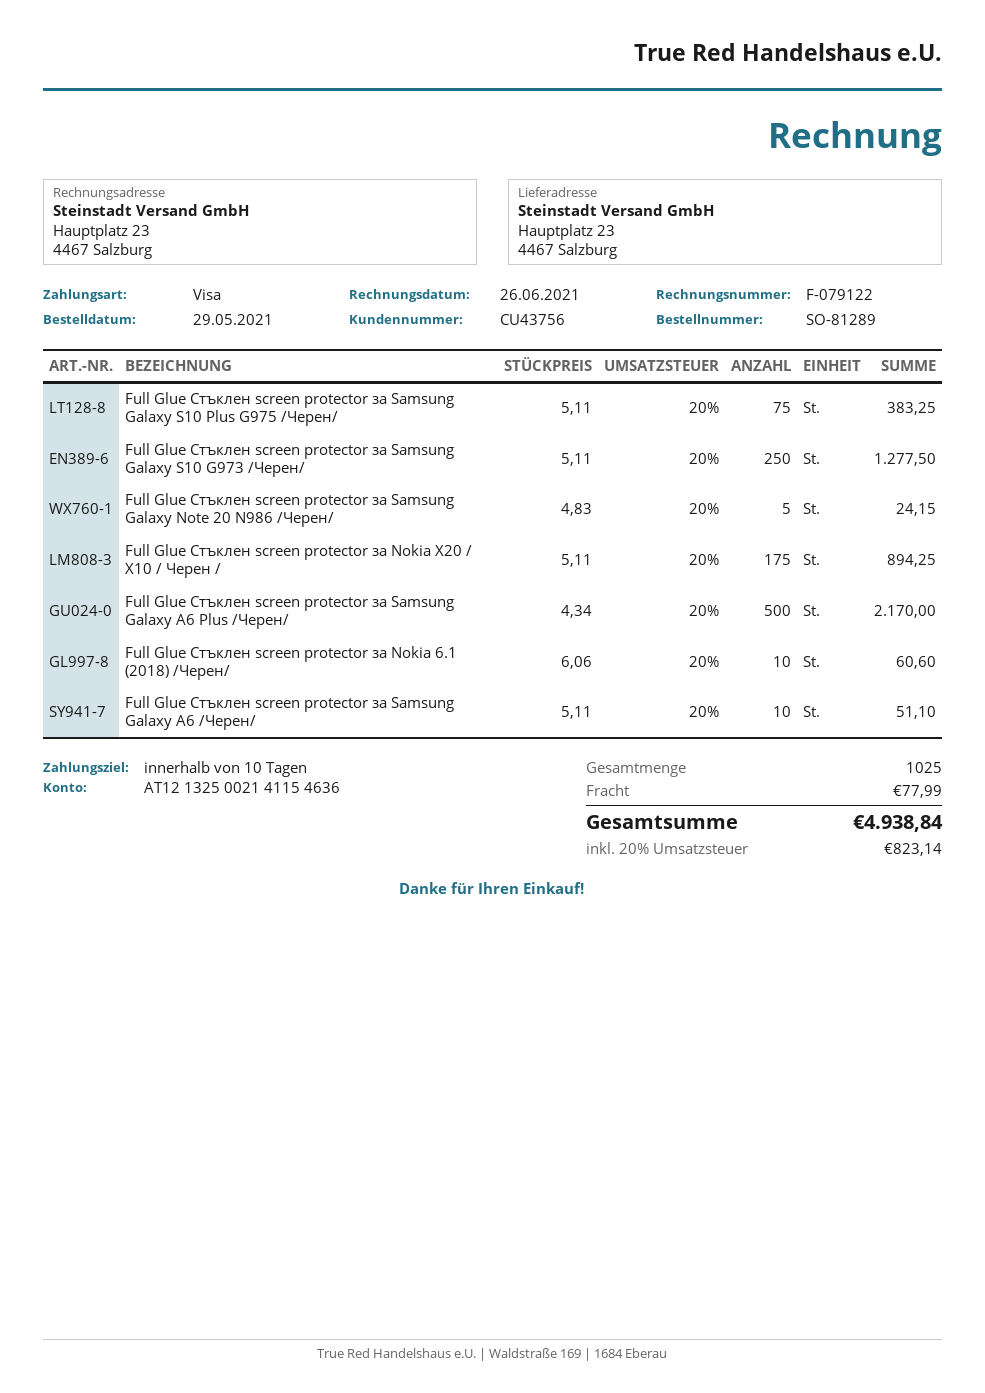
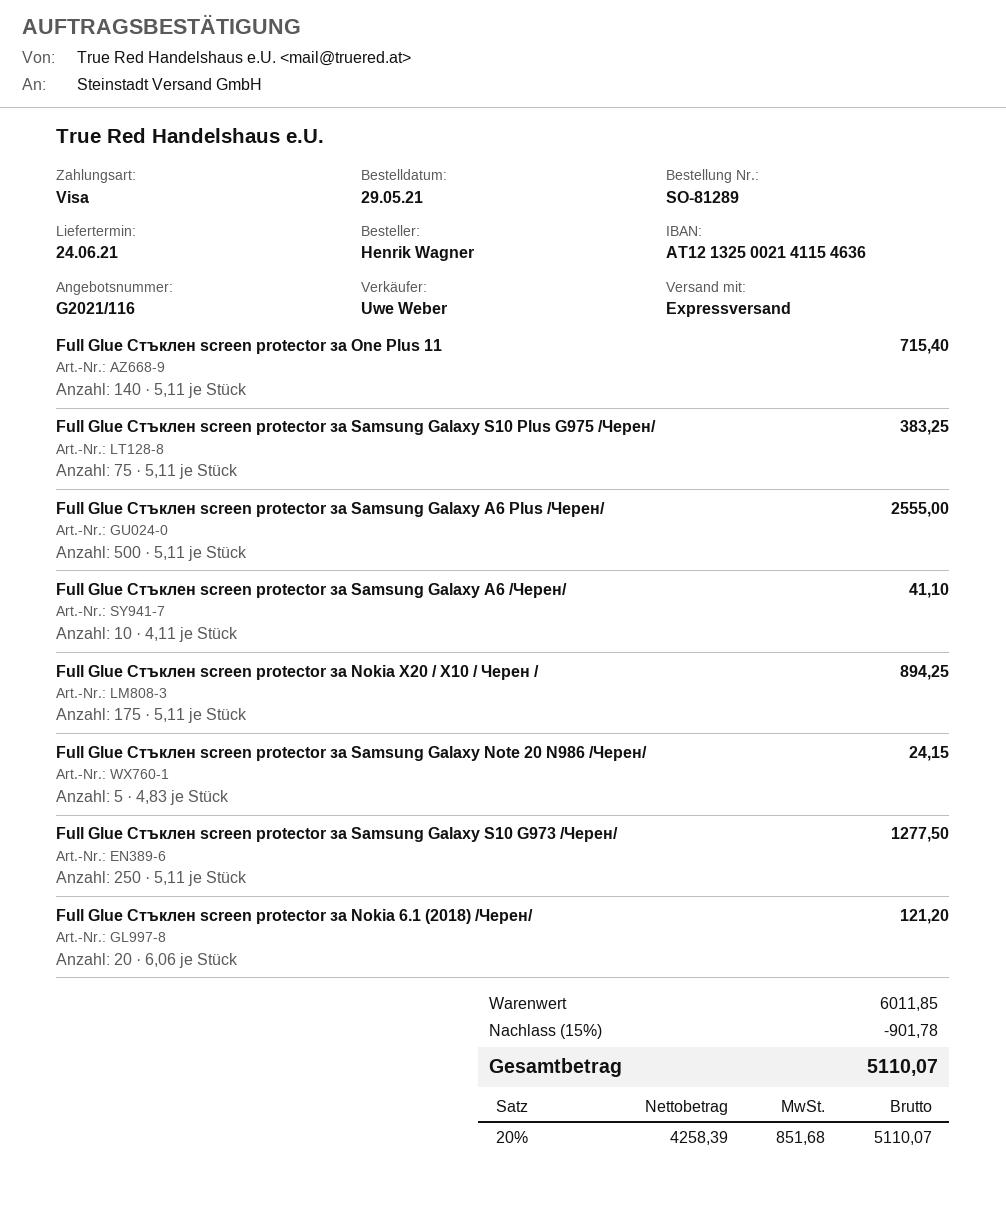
Full Glue Стъклен screen protector за Samsung Galaxy A6 Plus /Черен/: 500 x 4.34 = 2170.00 -> 500 x 5.11 = 2555.00
Full Glue Стъклен screen protector за Nokia 6.1 (2018) /Черен/: 10 x 6.06 = 60.60 -> 20 x 6.06 = 121.20
Full Glue Стъклен screen protector за Samsung Galaxy A6 /Черен/: 10 x 5.11 = 51.10 -> 10 x 4.11 = 41.10
Full Glue Стъклен screen protector за One Plus 11: none -> 140 x 5.11 = 715.40
discount: none -> 15% = 901.78
shipping: 77.99 -> none
tax: 20% = 823.14 -> 20% = 851.68
total: 4938.84 -> 5110.07

